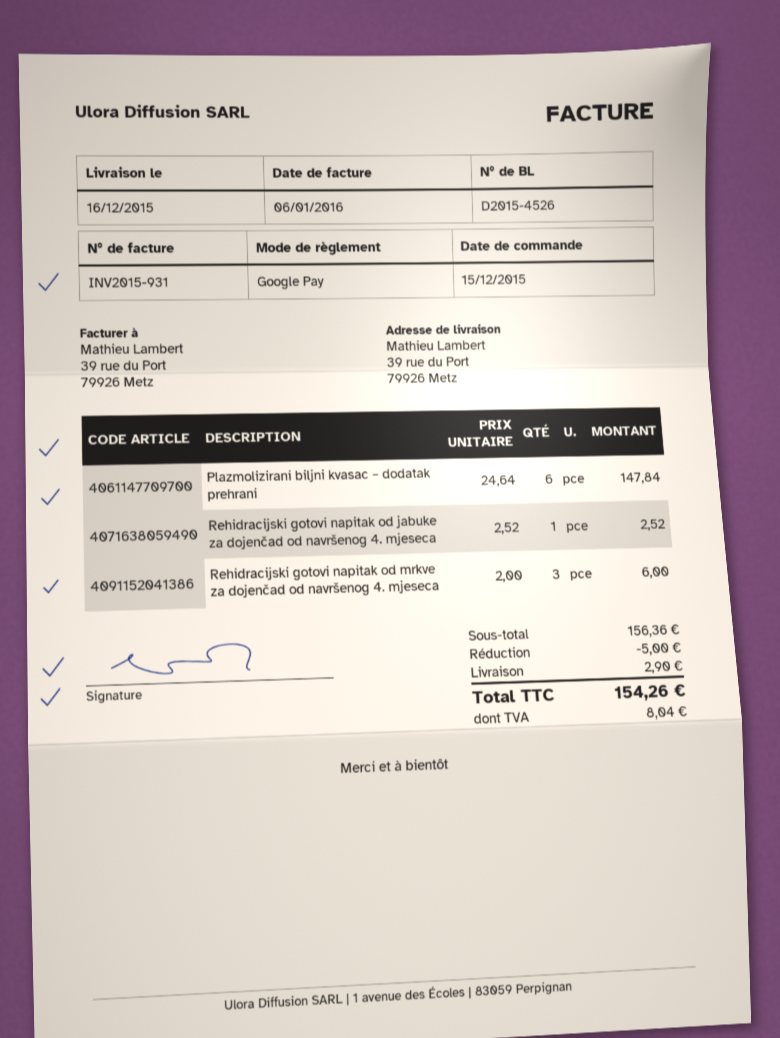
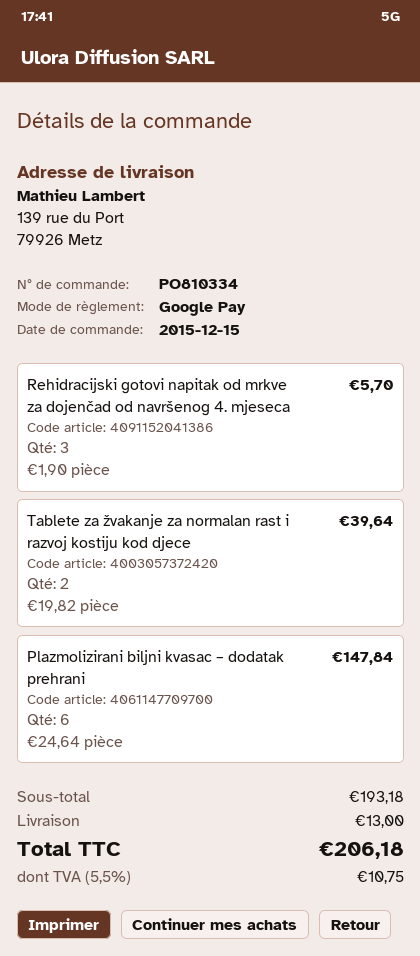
ship to: 39 rue du Port, 79926 Metz -> 139 rue du Port, 79926 Metz
Rehidracijski gotovi napitak od jabuke za dojenčad od navršenog 4. mjeseca: 1 x 2.52 = 2.52 -> none
Rehidracijski gotovi napitak od mrkve za dojenčad od navršenog 4. mjeseca: 3 x 2.00 = 6.00 -> 3 x 1.90 = 5.70
Tablete za žvakanje za normalan rast i razvoj kostiju kod djece: none -> 2 x 19.82 = 39.64
subtotal: 156.36 -> 193.18
discount: 5.00 -> none
shipping: 2.90 -> 13.00
tax: 8.04 -> 10.75
total: 154.26 -> 206.18

